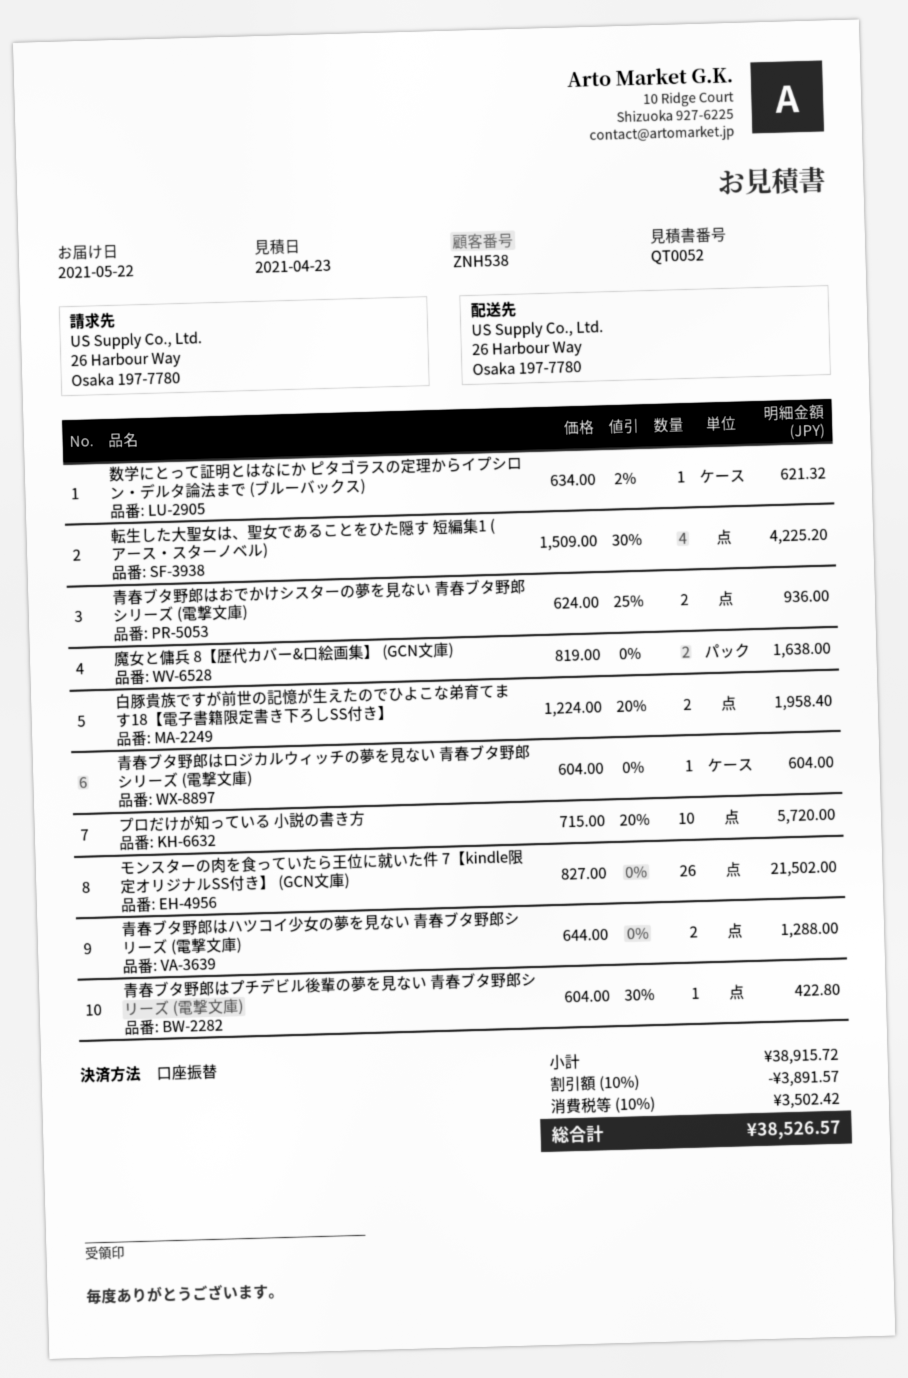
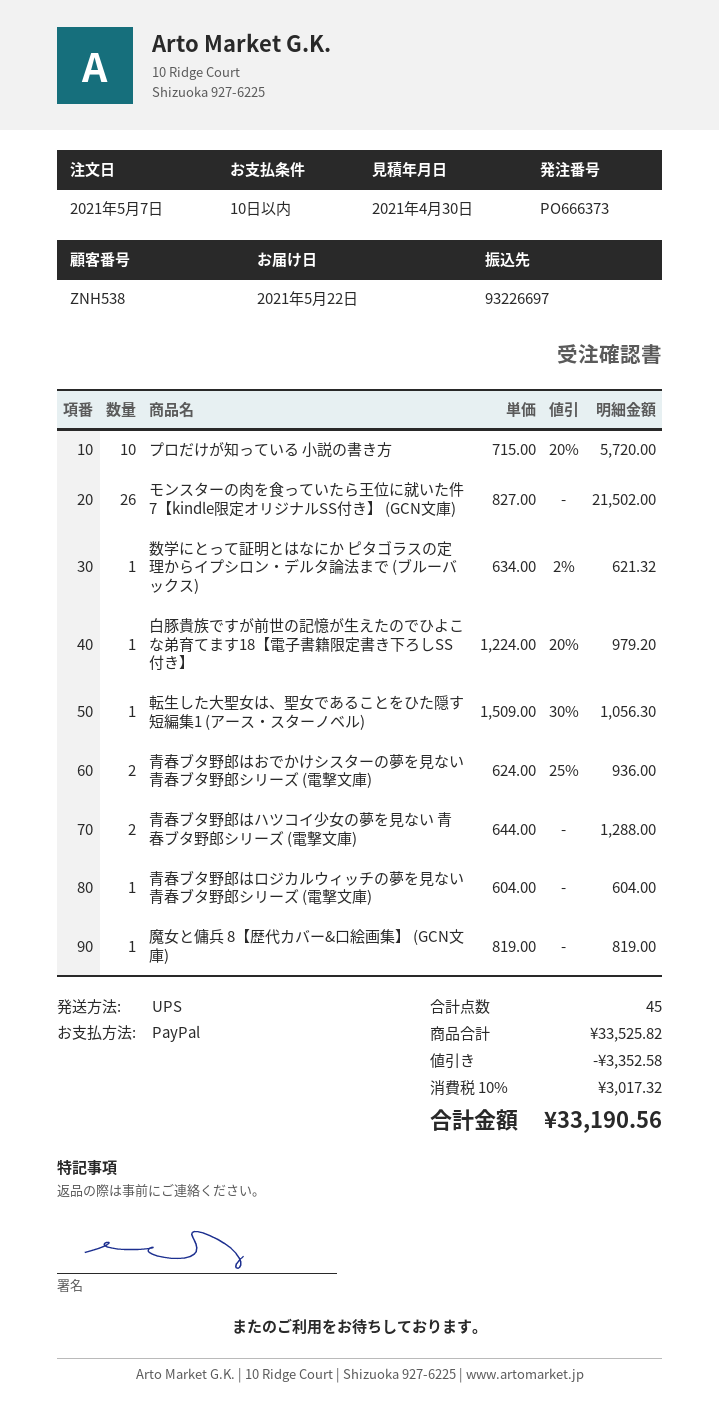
quote date: 2021-04-23 -> 2021-04-30
payment method: direct debit -> PayPal
転生した大聖女は、聖女であることをひた隠す 短編集1 (アース・スターノベル): 4 x 1509.00 - 30% = 4225.20 -> 1 x 1509.00 - 30% = 1056.30
魔女と傭兵 8【歴代カバー&口絵画集】 (GCN文庫): 2 x 819.00 = 1638.00 -> 1 x 819.00 = 819.00
白豚貴族ですが前世の記憶が生えたのでひよこな弟育てます18【電子書籍限定書き下ろしSS付き】: 2 x 1224.00 - 20% = 1958.40 -> 1 x 1224.00 - 20% = 979.20
青春ブタ野郎はプチデビル後輩の夢を見ない 青春ブタ野郎シリーズ (電撃文庫): 1 x 604.00 - 30% = 422.80 -> none
subtotal: 38915.72 -> 33525.82
discount: 3891.57 -> 3352.58
tax: 10% = 3502.42 -> 10% = 3017.32
total: 38526.57 -> 33190.56

